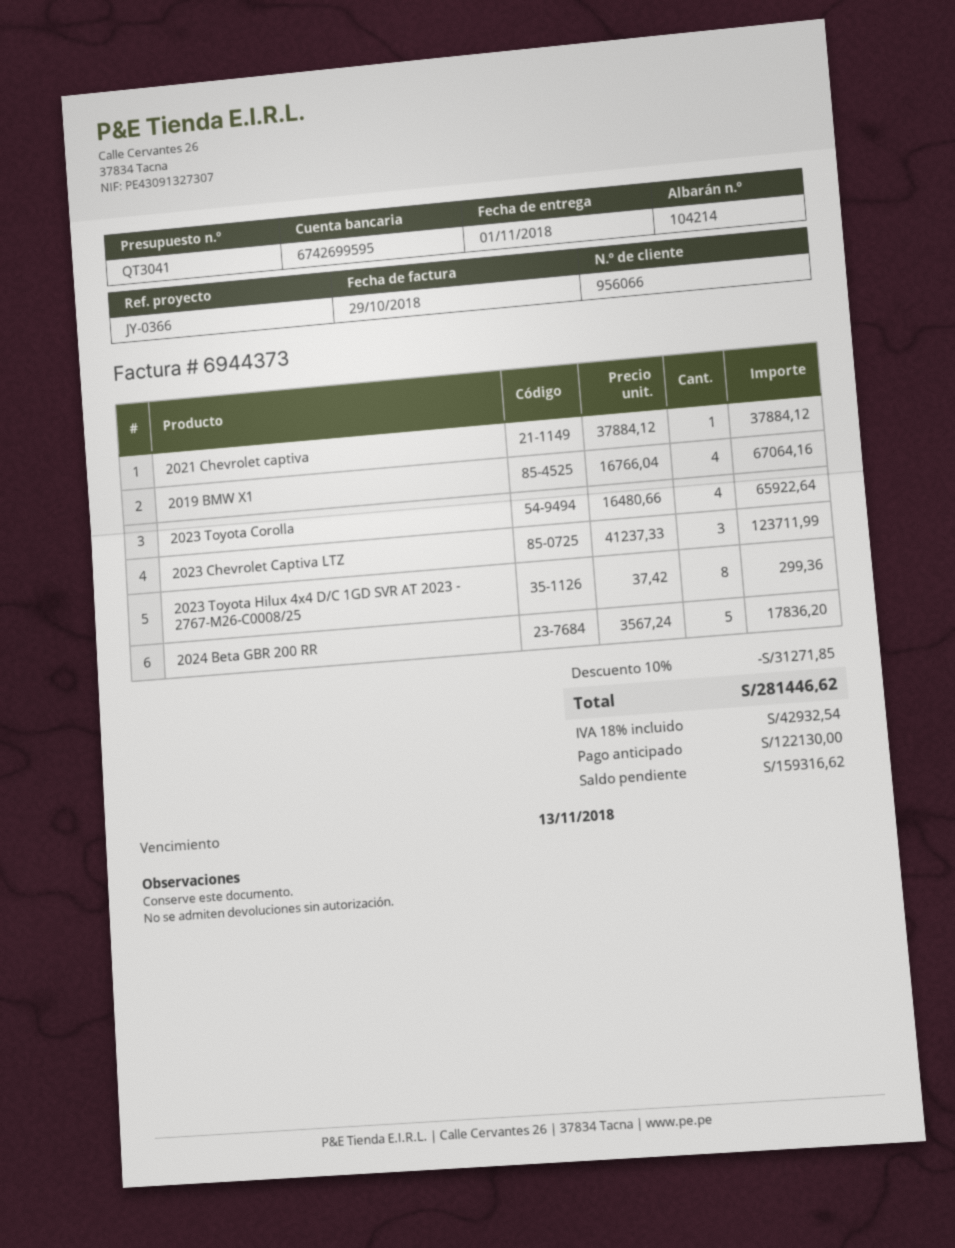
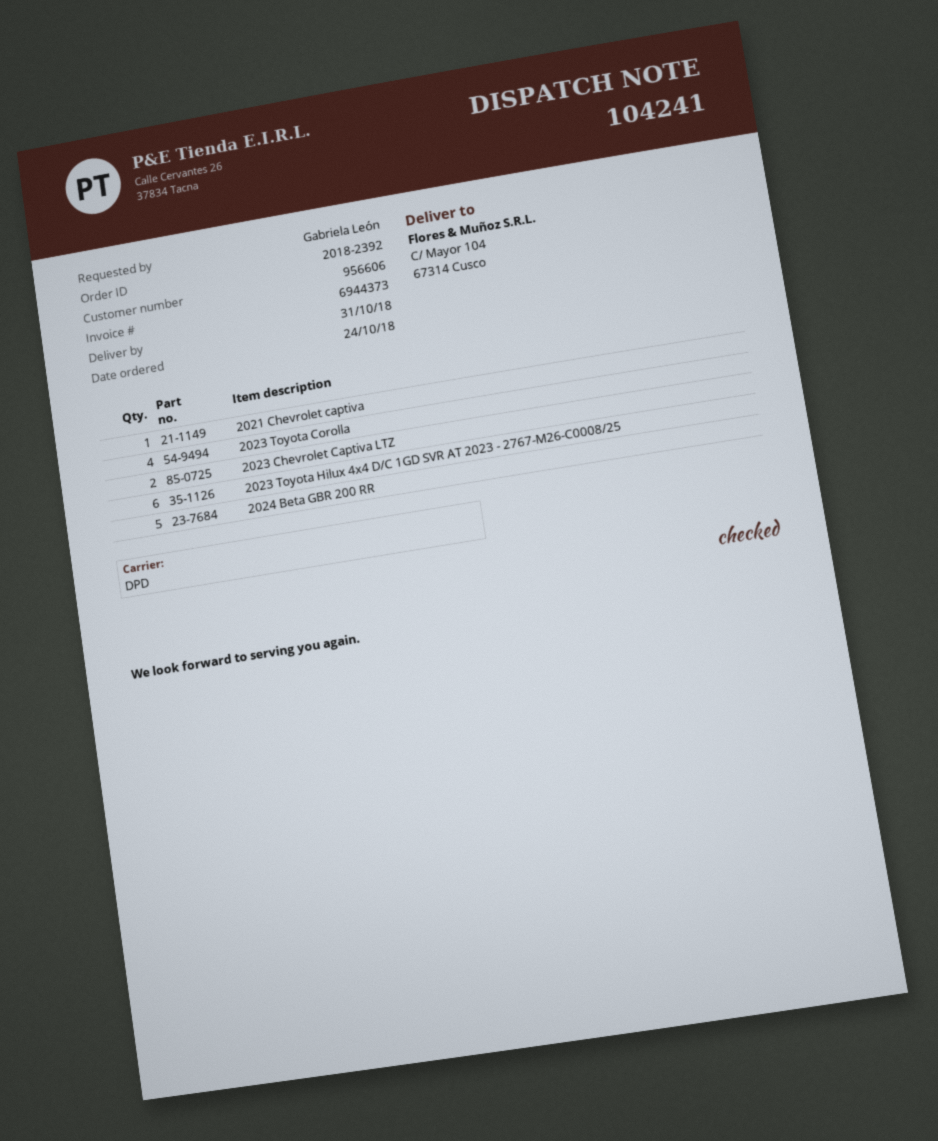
delivery note number: 104214 -> 104241
delivery date: 2018-11-01 -> 2018-10-31
customer number: 956066 -> 956606
2019 BMW X1: 4 -> none
2023 Chevrolet Captiva LTZ: 3 -> 2
2023 Toyota Hilux 4x4 D/C 1GD SVR AT 2023 - 2767-M26-C0008/25: 8 -> 6

